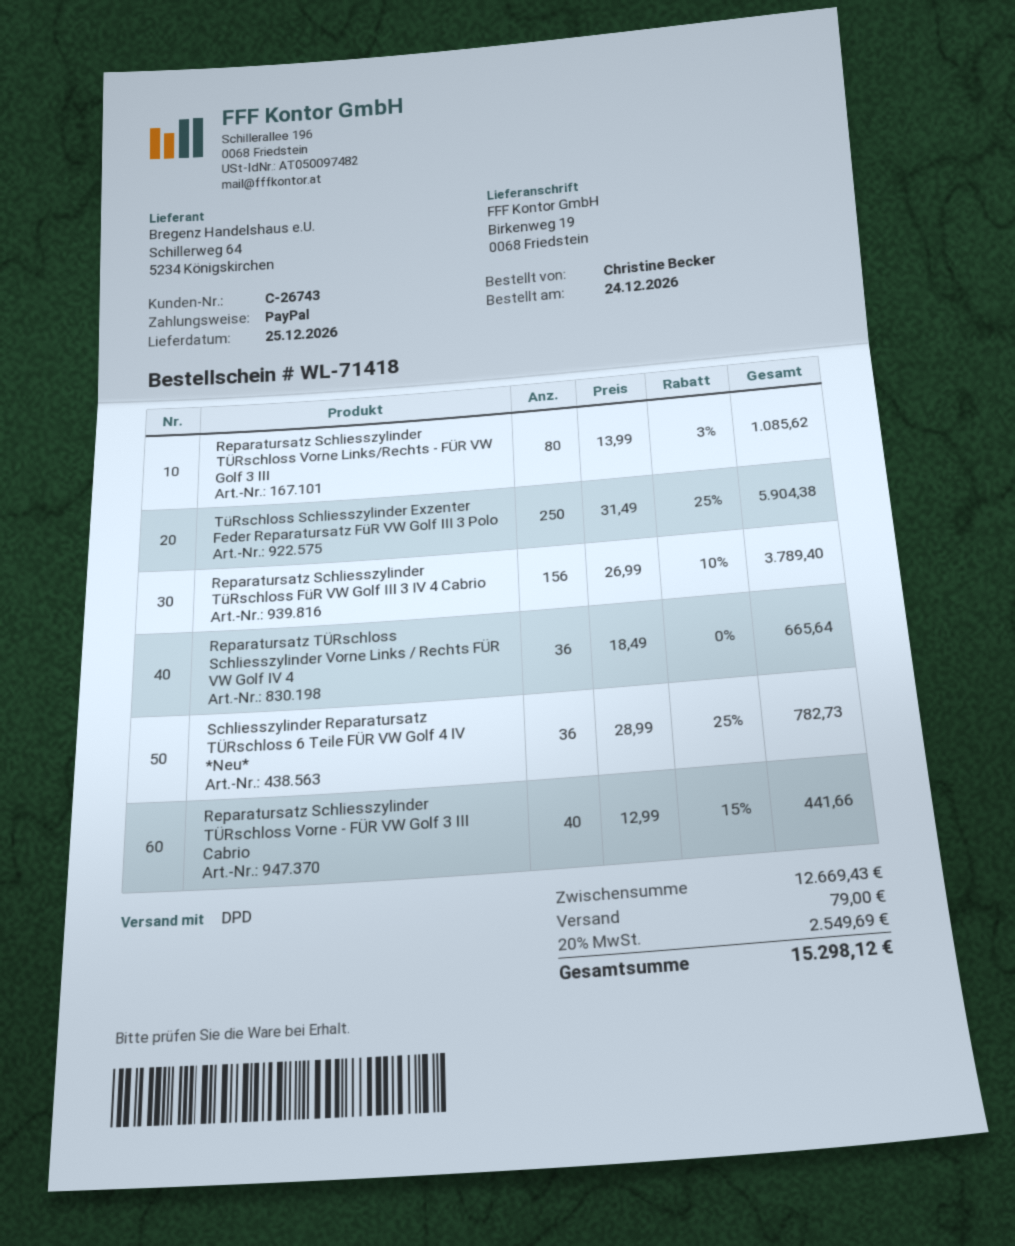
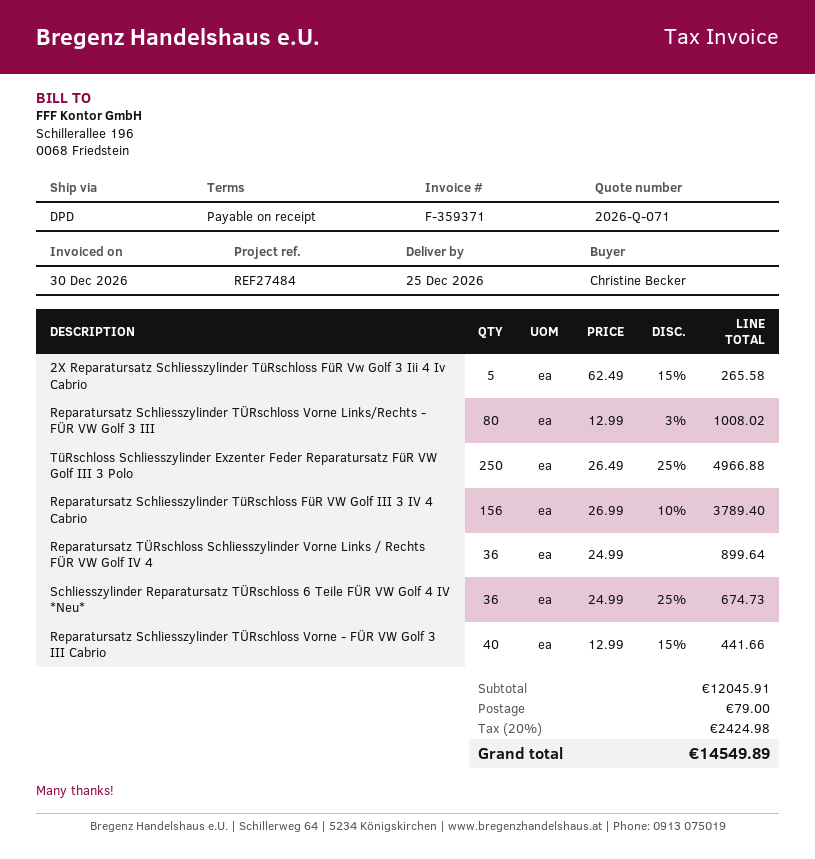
Reparatursatz Schliesszylinder TÜRschloss Vorne Links/Rechts - FÜR VW Golf 3 III: 80 x 13.99 - 3% = 1085.62 -> 80 x 12.99 - 3% = 1008.02
TüRschloss Schliesszylinder Exzenter Feder Reparatursatz FüR VW Golf III 3 Polo: 250 x 31.49 - 25% = 5904.38 -> 250 x 26.49 - 25% = 4966.88
Reparatursatz TÜRschloss Schliesszylinder Vorne Links / Rechts FÜR VW Golf IV 4: 36 x 18.49 = 665.64 -> 36 x 24.99 = 899.64
Schliesszylinder Reparatursatz TÜRschloss 6 Teile FÜR VW Golf 4 IV *Neu*: 36 x 28.99 - 25% = 782.73 -> 36 x 24.99 - 25% = 674.73
2X Reparatursatz Schliesszylinder TüRschloss FüR Vw Golf 3 Iii 4 Iv Cabrio: none -> 5 x 62.49 - 15% = 265.58
subtotal: 12669.43 -> 12045.91
tax: 20% = 2549.69 -> 20% = 2424.98
total: 15298.12 -> 14549.89

